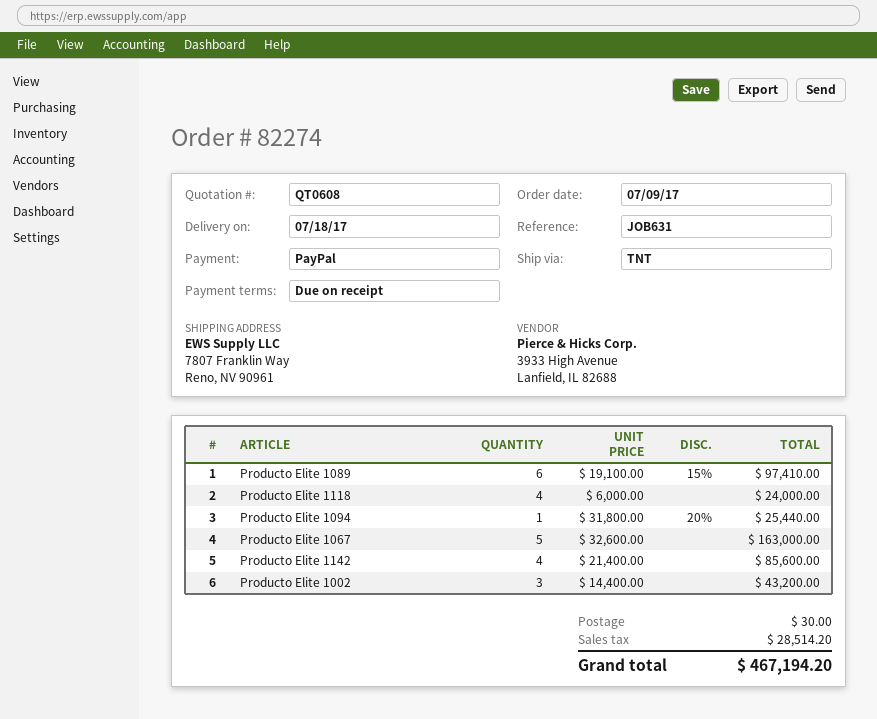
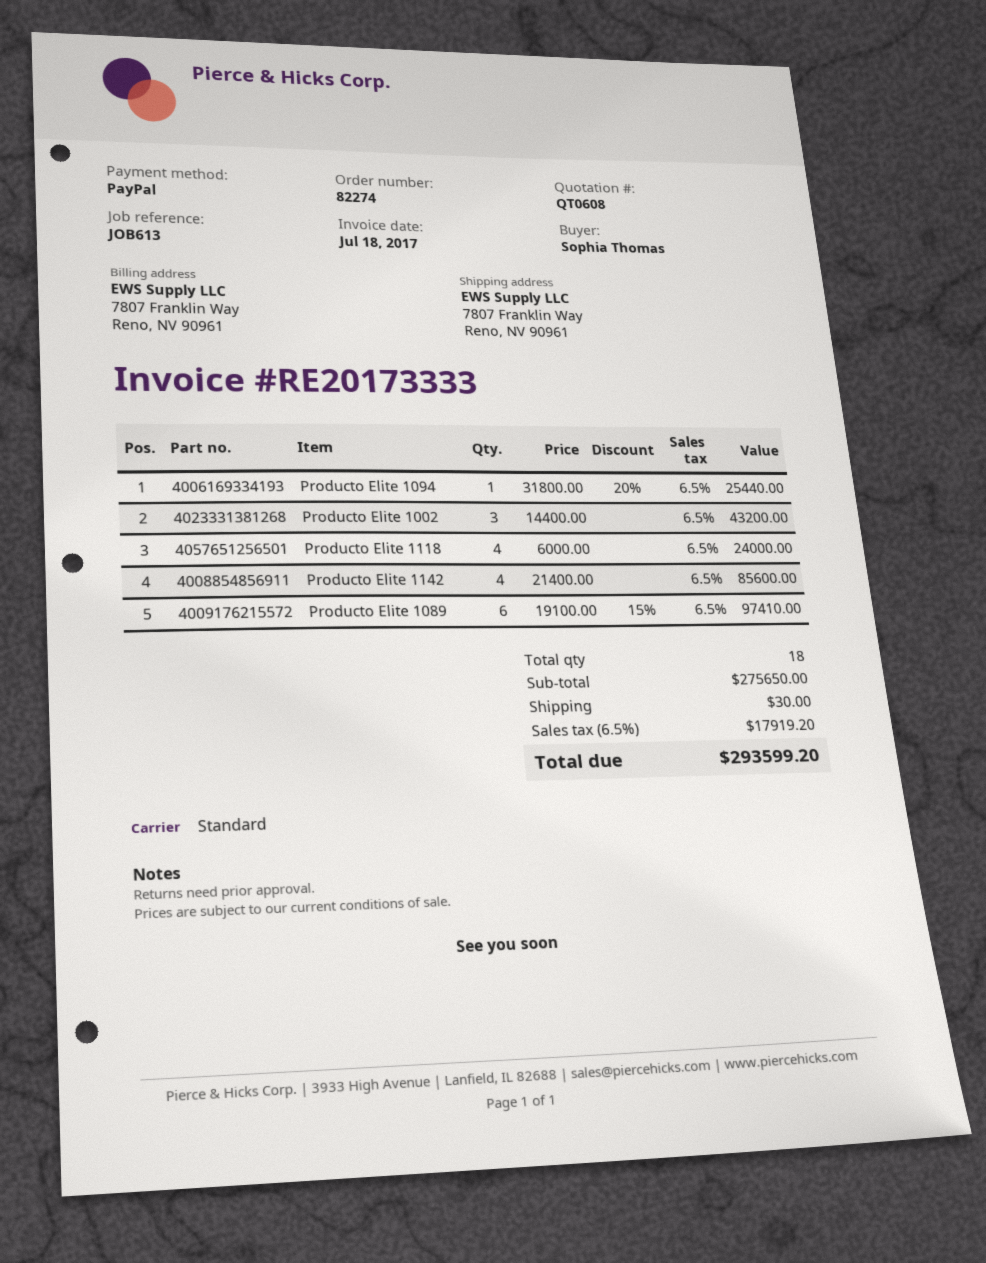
reference: JOB631 -> JOB613
shipping method: TNT -> standard
Producto Elite 1067: 5 x 32600.00 = 163000.00 -> none
tax: 28514.20 -> 17919.20
total: 467194.20 -> 293599.20

